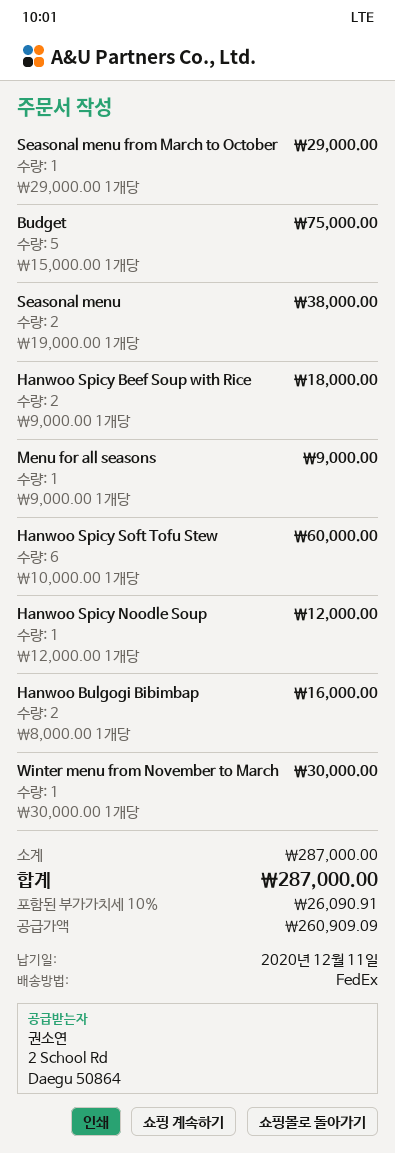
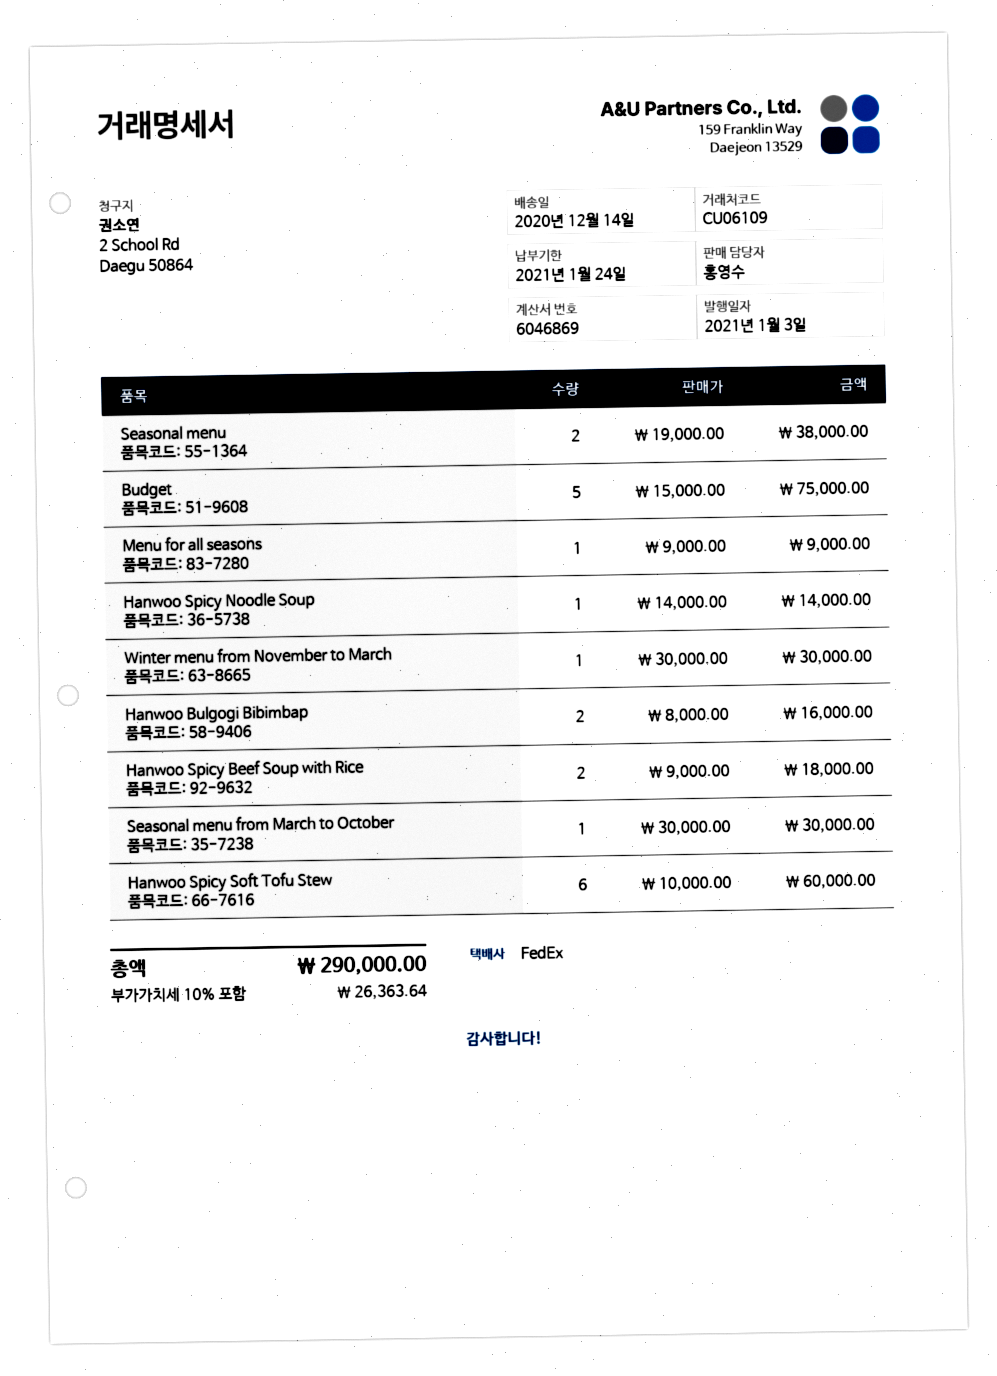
delivery date: 2020-12-11 -> 2020-12-14
Seasonal menu from March to October: 1 x 29000.00 = 29000.00 -> 1 x 30000.00 = 30000.00
Hanwoo Spicy Noodle Soup: 1 x 12000.00 = 12000.00 -> 1 x 14000.00 = 14000.00
tax: 10% = 26090.91 -> 10% = 26363.64
total: 287000.00 -> 290000.00

